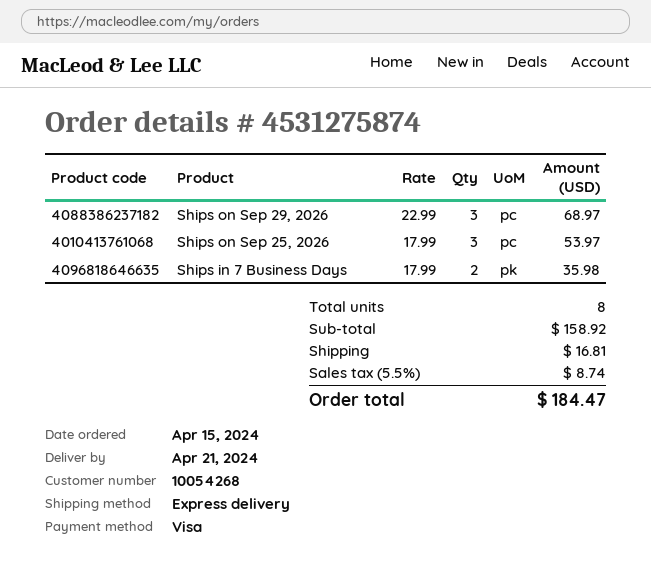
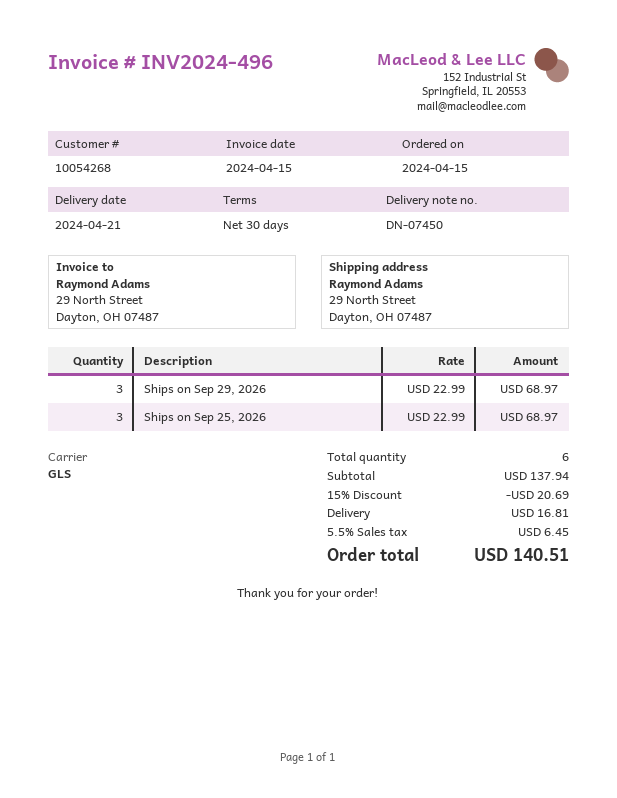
shipping method: express -> GLS
Ships on Sep 25, 2026: 3 x 17.99 = 53.97 -> 3 x 22.99 = 68.97
Ships in 7 Business Days: 2 x 17.99 = 35.98 -> none
total quantity: 8 -> 6
subtotal: 158.92 -> 137.94
discount: none -> 15% = 20.69
tax: 5.5% = 8.74 -> 5.5% = 6.45
total: 184.47 -> 140.51

